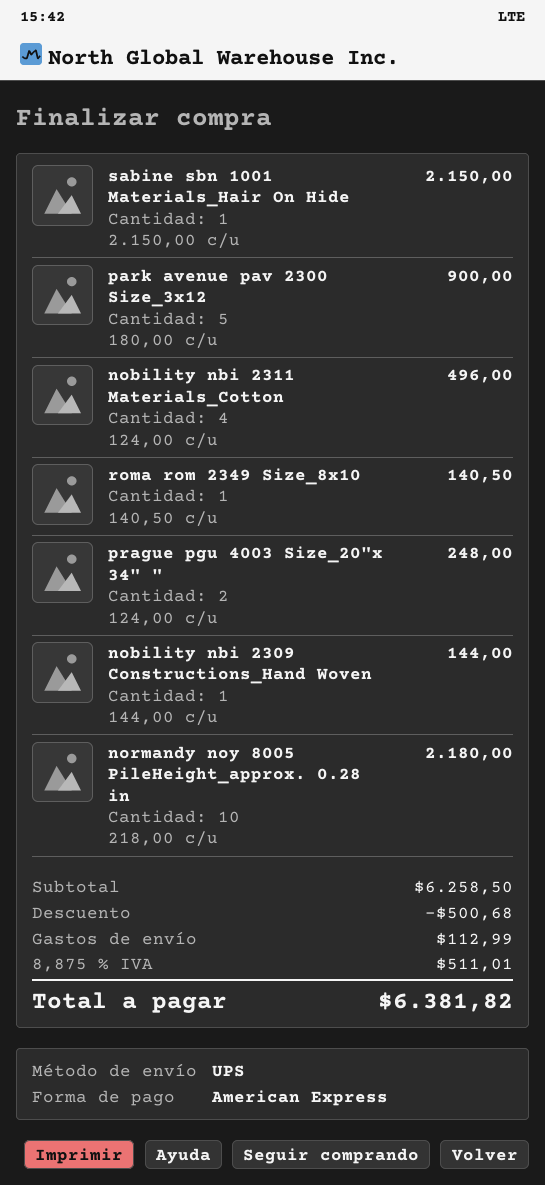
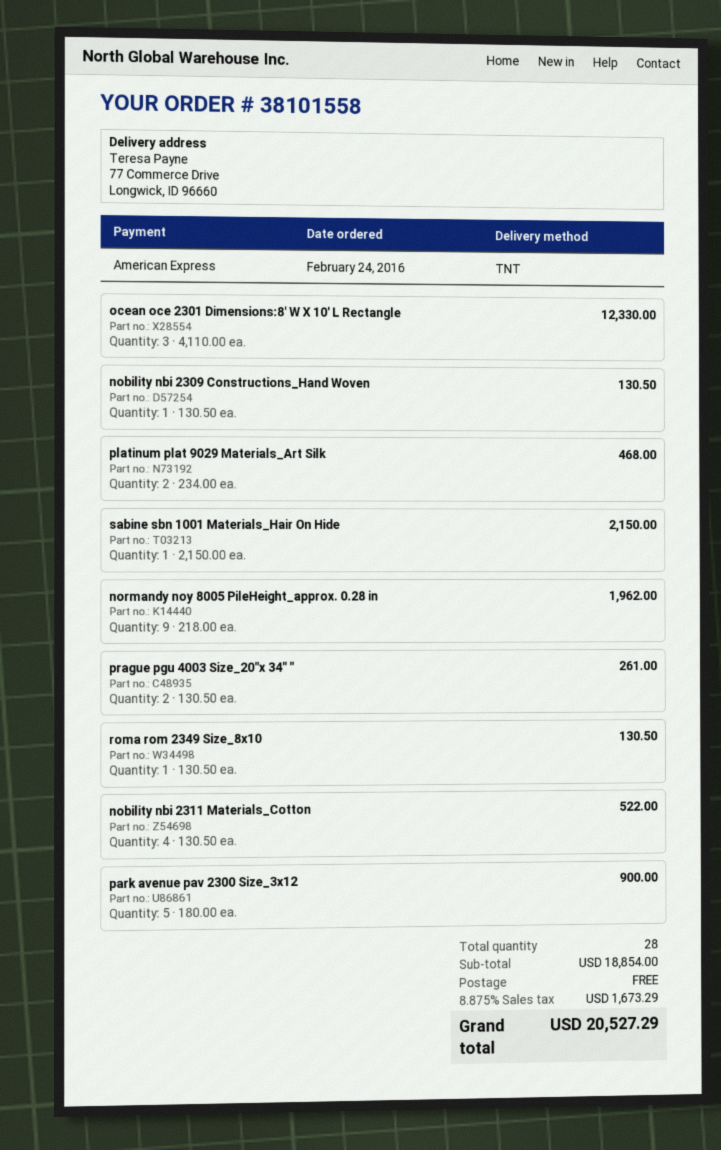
shipping method: UPS -> TNT
nobility nbi 2311 Materials_Cotton: 4 x 124.00 = 496.00 -> 4 x 130.50 = 522.00
roma rom 2349 Size_8x10: 1 x 140.50 = 140.50 -> 1 x 130.50 = 130.50
prague pgu 4003 Size_20"x 34" ": 2 x 124.00 = 248.00 -> 2 x 130.50 = 261.00
nobility nbi 2309 Constructions_Hand Woven: 1 x 144.00 = 144.00 -> 1 x 130.50 = 130.50
normandy noy 8005 PileHeight_approx. 0.28 in: 10 x 218.00 = 2180.00 -> 9 x 218.00 = 1962.00
ocean oce 2301 Dimensions:8' W X 10' L Rectangle: none -> 3 x 4110.00 = 12330.00
platinum plat 9029 Materials_Art Silk: none -> 2 x 234.00 = 468.00
subtotal: 6258.50 -> 18854.00
discount: 500.68 -> none
shipping: 112.99 -> 0.00
tax: 8.875% = 511.01 -> 8.875% = 1673.29
total: 6381.82 -> 20527.29

